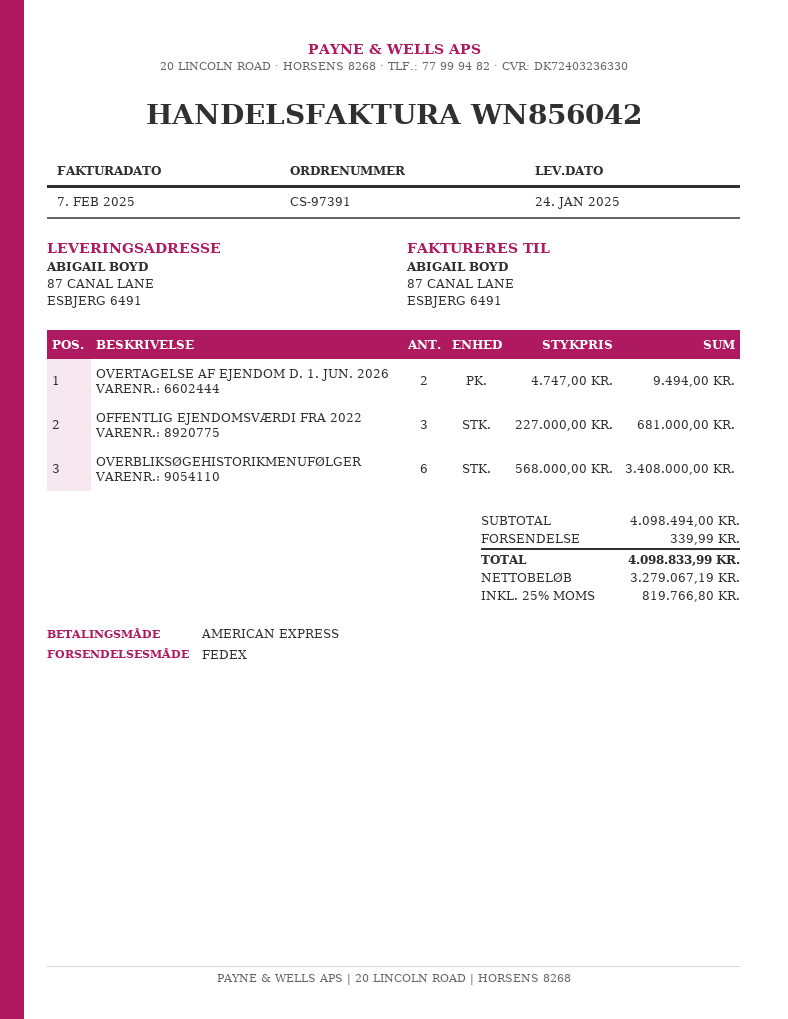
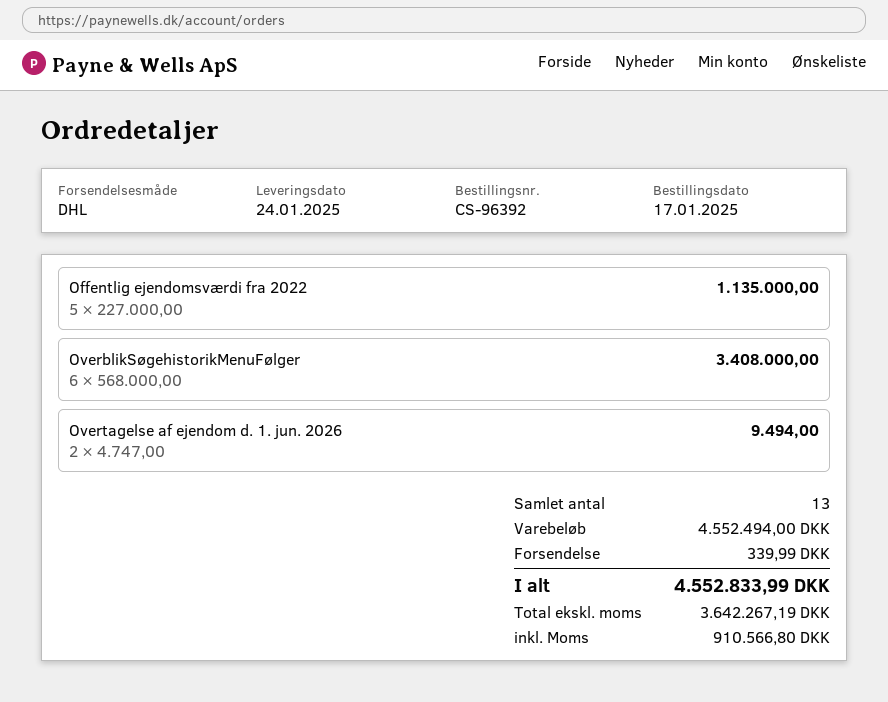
order number: CS-97391 -> CS-96392
shipping method: FedEx -> DHL
OFFENTLIG EJENDOMSVÆRDI FRA 2022: 3 x 227000.00 = 681000.00 -> 5 x 227000.00 = 1135000.00
subtotal: 4098494.00 -> 4552494.00
net: 3279067.19 -> 3642267.19
tax: 819766.80 -> 910566.80
total: 4098833.99 -> 4552833.99

